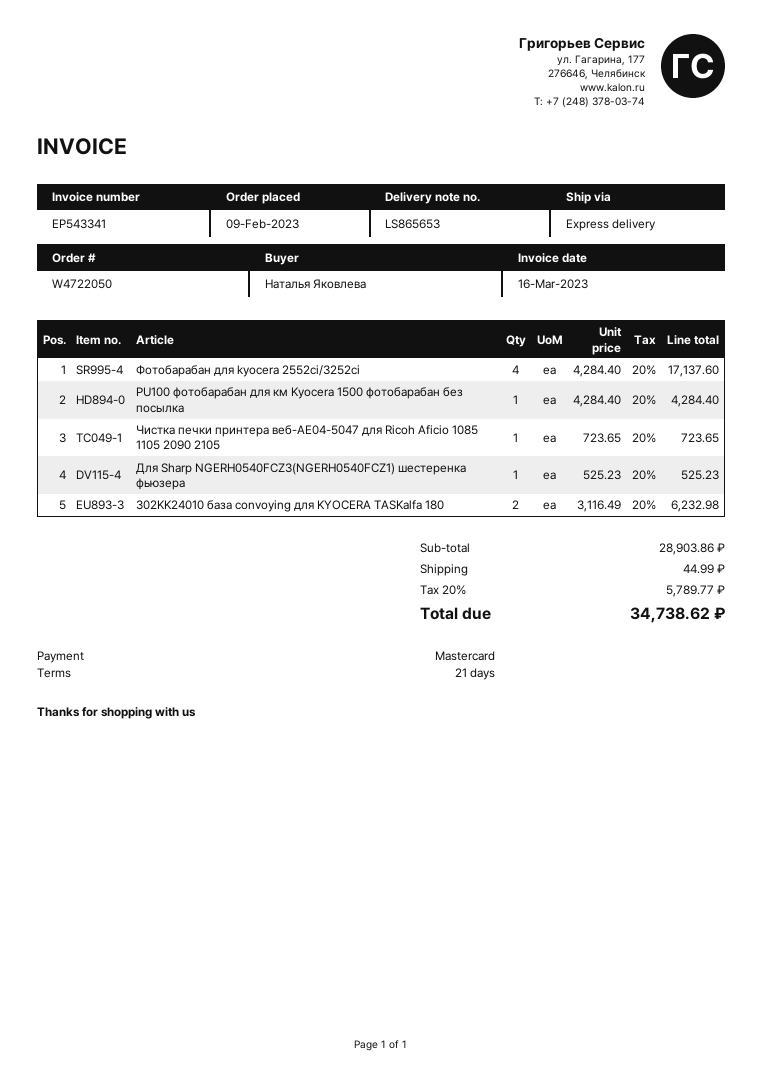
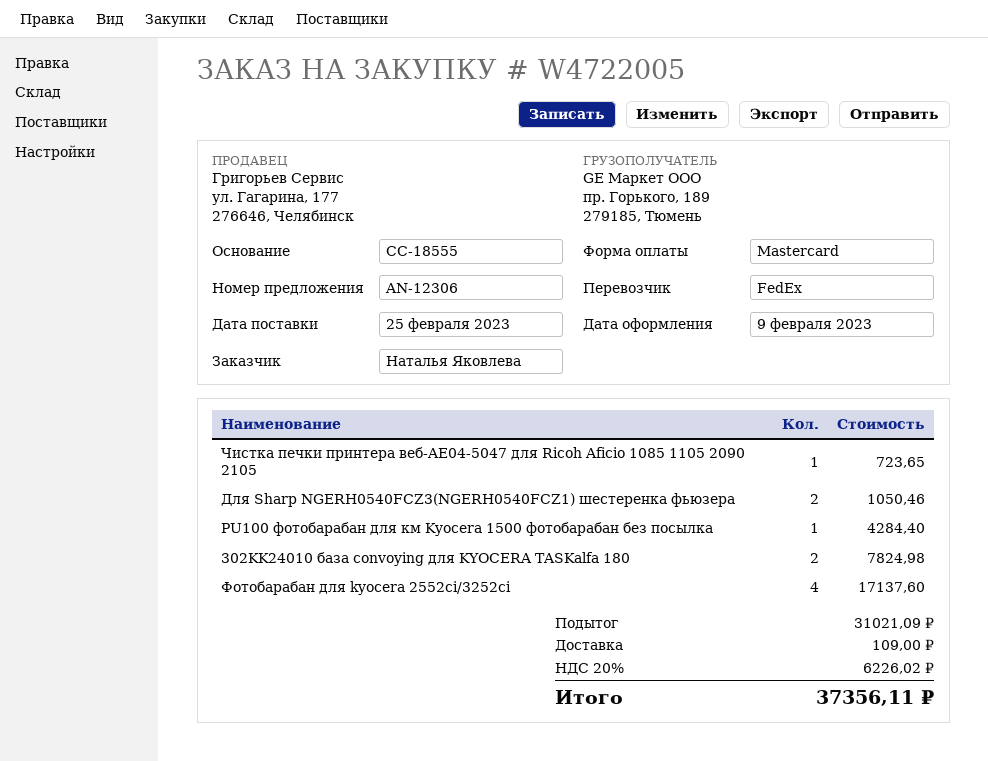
order number: W4722050 -> W4722005
shipping method: express -> FedEx
Для Sharp NGERH0540FCZ3(NGERH0540FCZ1) шестеренка фьюзера: 1 for 525.23 -> 2 for 1050.46
302KK24010 база convoying для KYOCERA TASKalfa 180: 2 for 6232.98 -> 2 for 7824.98
subtotal: 28903.86 -> 31021.09
shipping: 44.99 -> 109.00
tax: 20% = 5789.77 -> 20% = 6226.02
total: 34738.62 -> 37356.11

